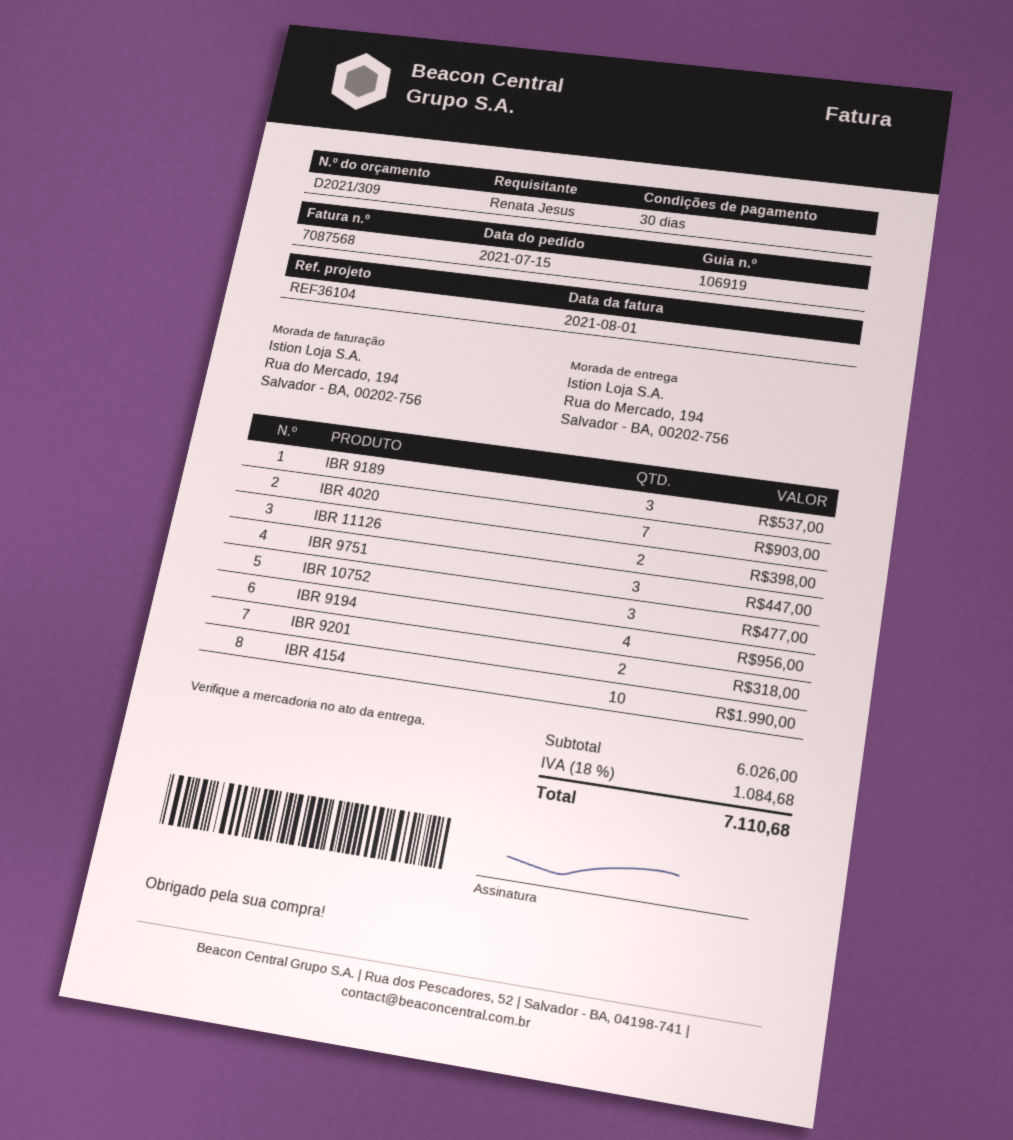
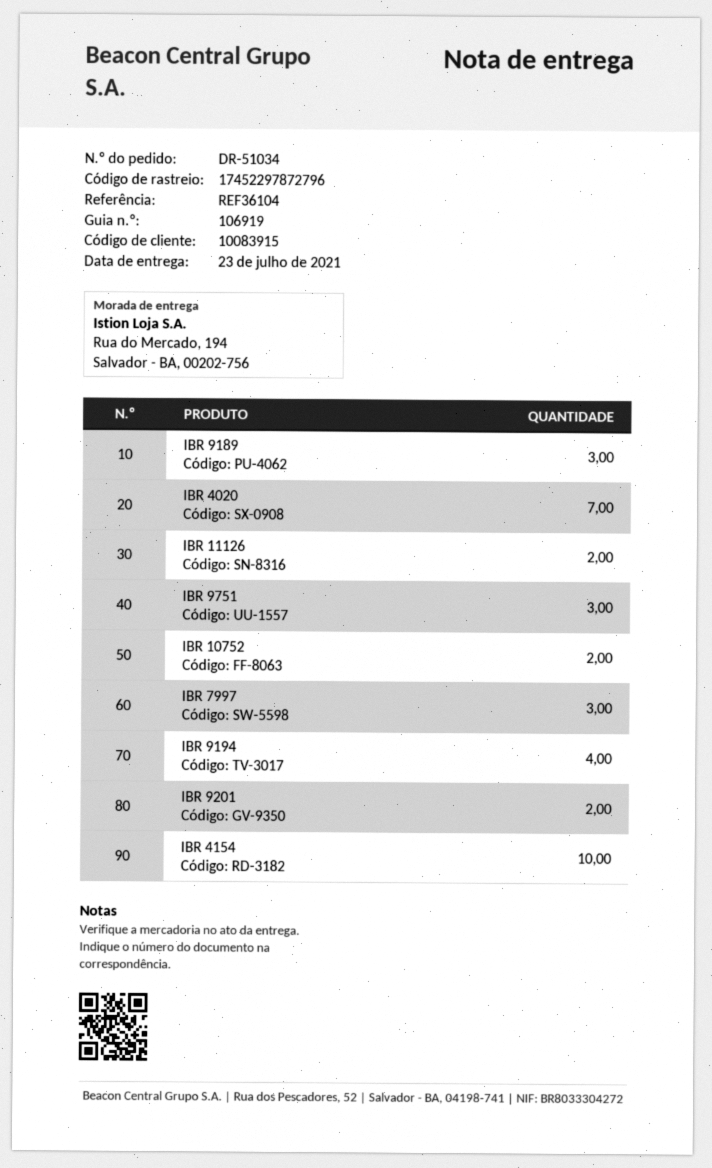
IBR 10752: 3 -> 2
IBR 7997: none -> 3

